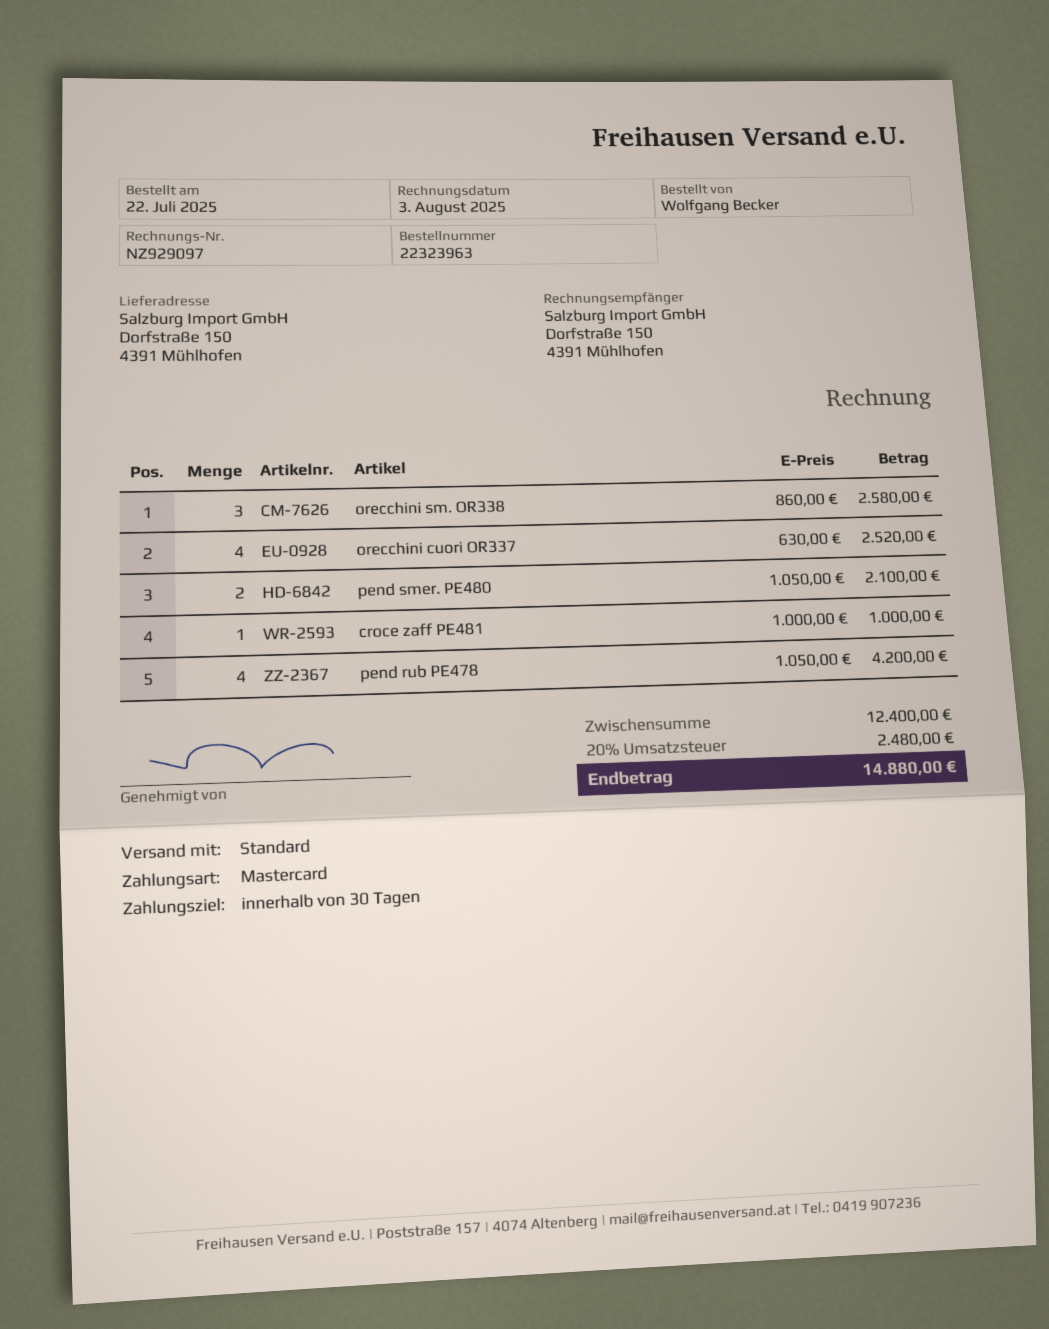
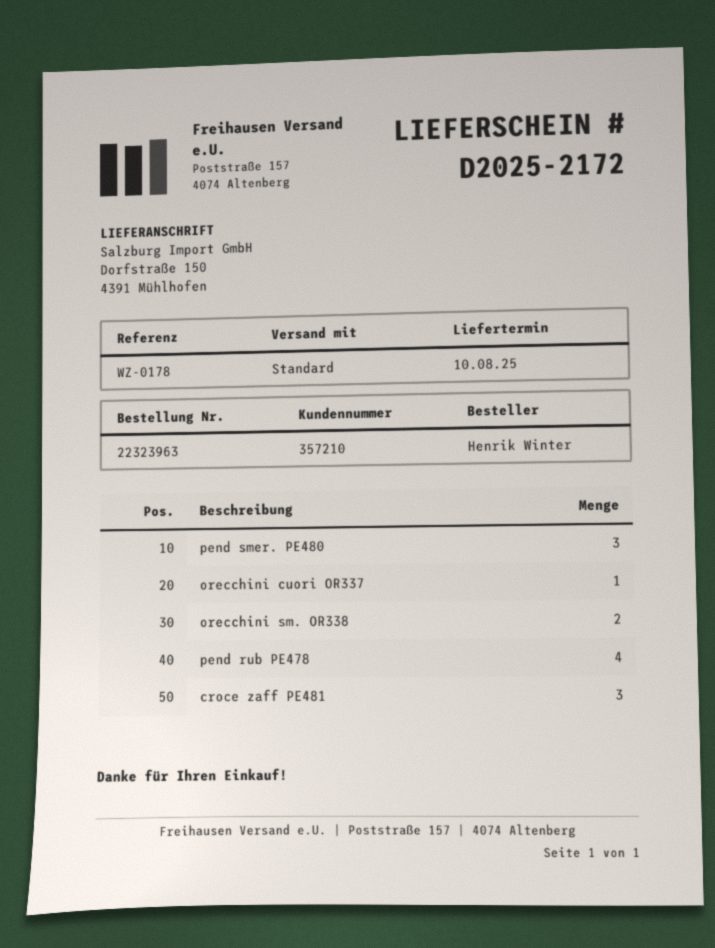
ordered by: Wolfgang Becker -> Henrik Winter
orecchini sm. OR338: 3 -> 2
orecchini cuori OR337: 4 -> 1
pend smer. PE480: 2 -> 3
croce zaff PE481: 1 -> 3

